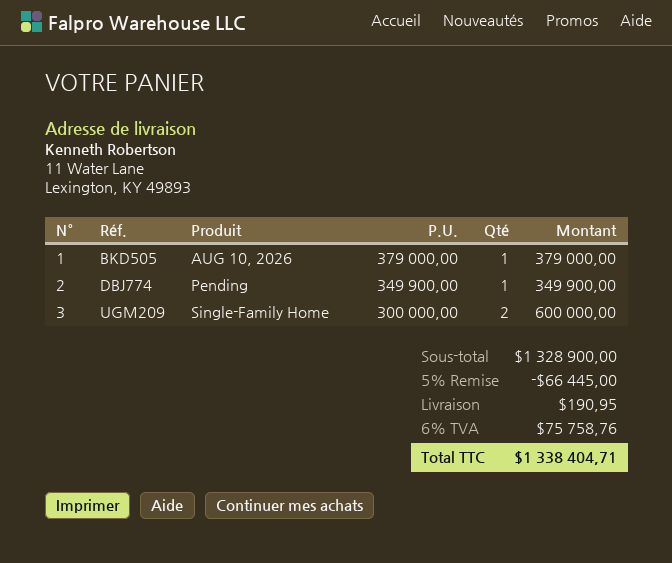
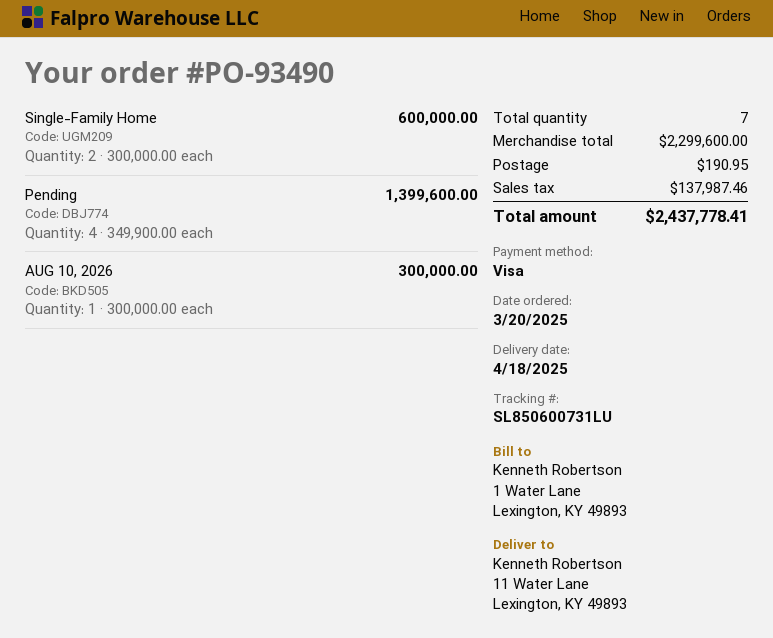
AUG 10, 2026: 1 x 379000.00 = 379000.00 -> 1 x 300000.00 = 300000.00
Pending: 1 x 349900.00 = 349900.00 -> 4 x 349900.00 = 1399600.00
subtotal: 1328900.00 -> 2299600.00
discount: 5% = 66445.00 -> none
tax: 75758.76 -> 137987.46
total: 1338404.71 -> 2437778.41

